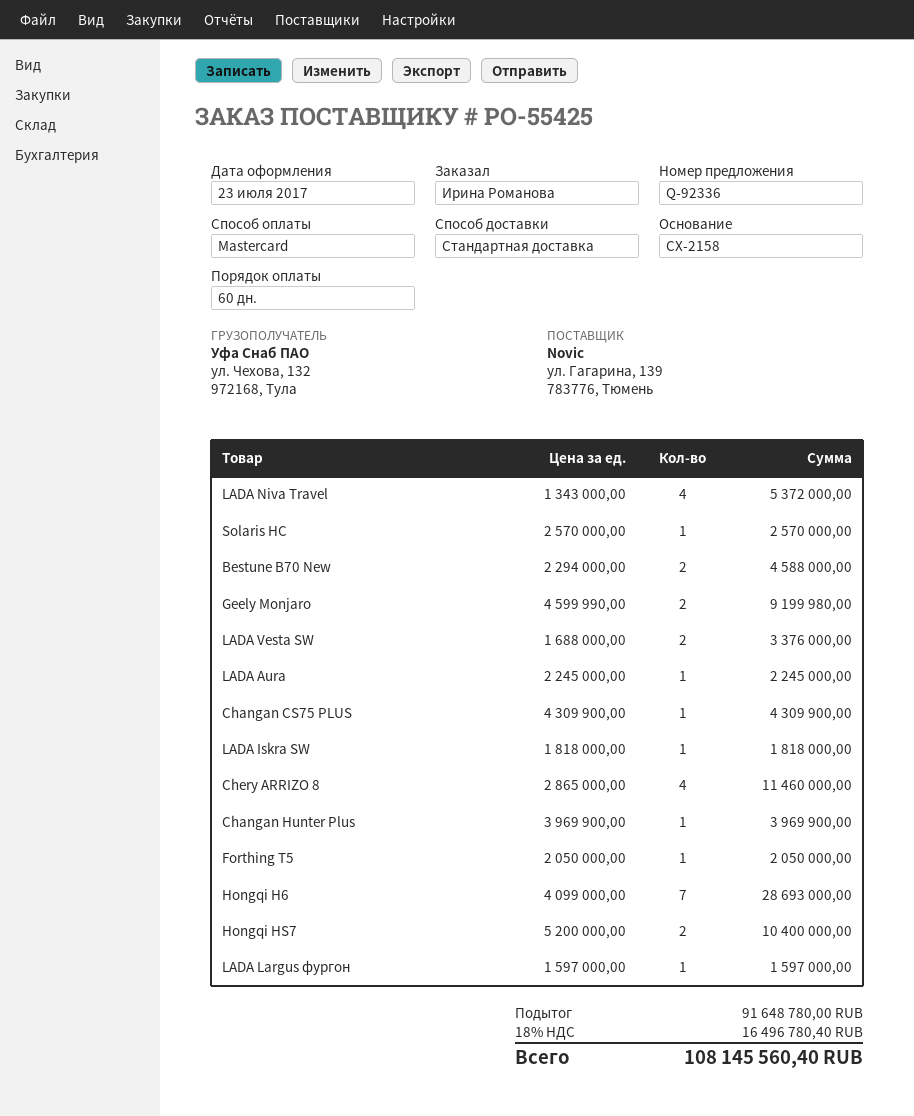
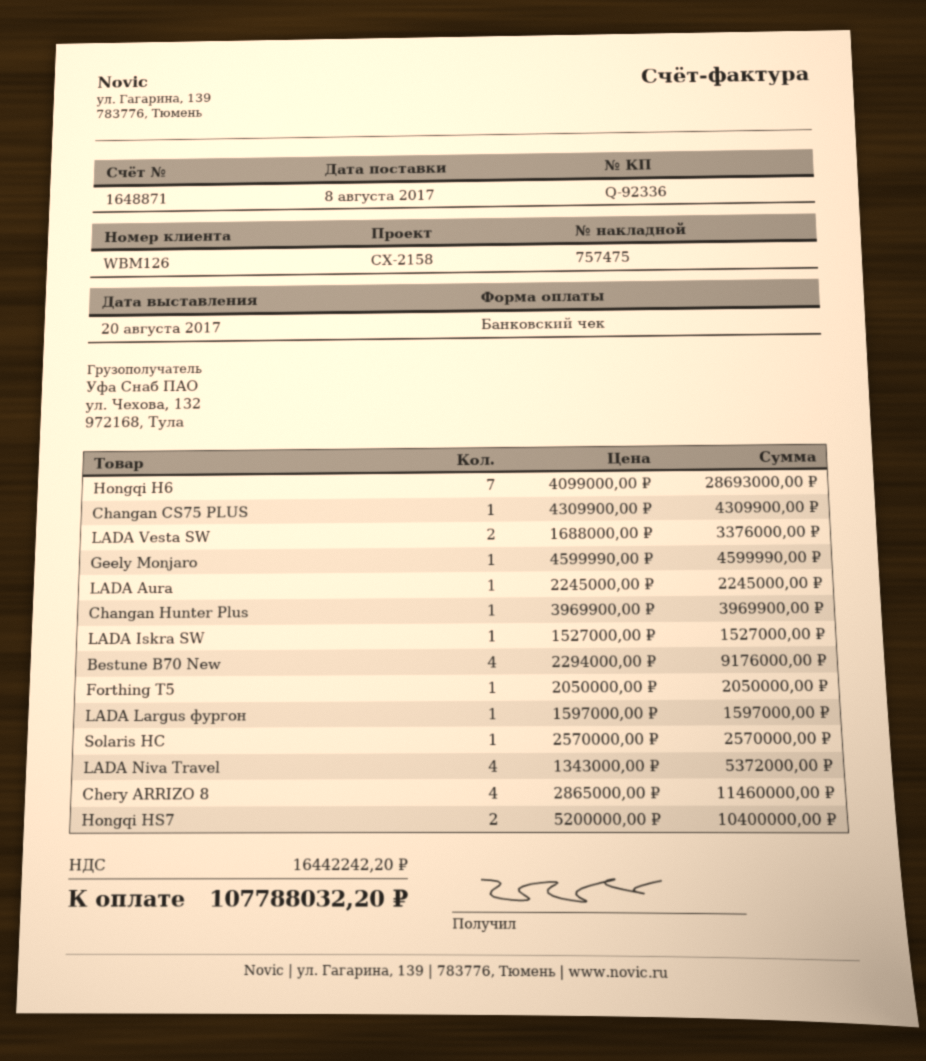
payment method: Mastercard -> cheque
Bestune B70 New: 2 x 2294000.00 = 4588000.00 -> 4 x 2294000.00 = 9176000.00
Geely Monjaro: 2 x 4599990.00 = 9199980.00 -> 1 x 4599990.00 = 4599990.00
LADA Iskra SW: 1 x 1818000.00 = 1818000.00 -> 1 x 1527000.00 = 1527000.00
tax: 16496780.40 -> 16442242.20
total: 108145560.40 -> 107788032.20

